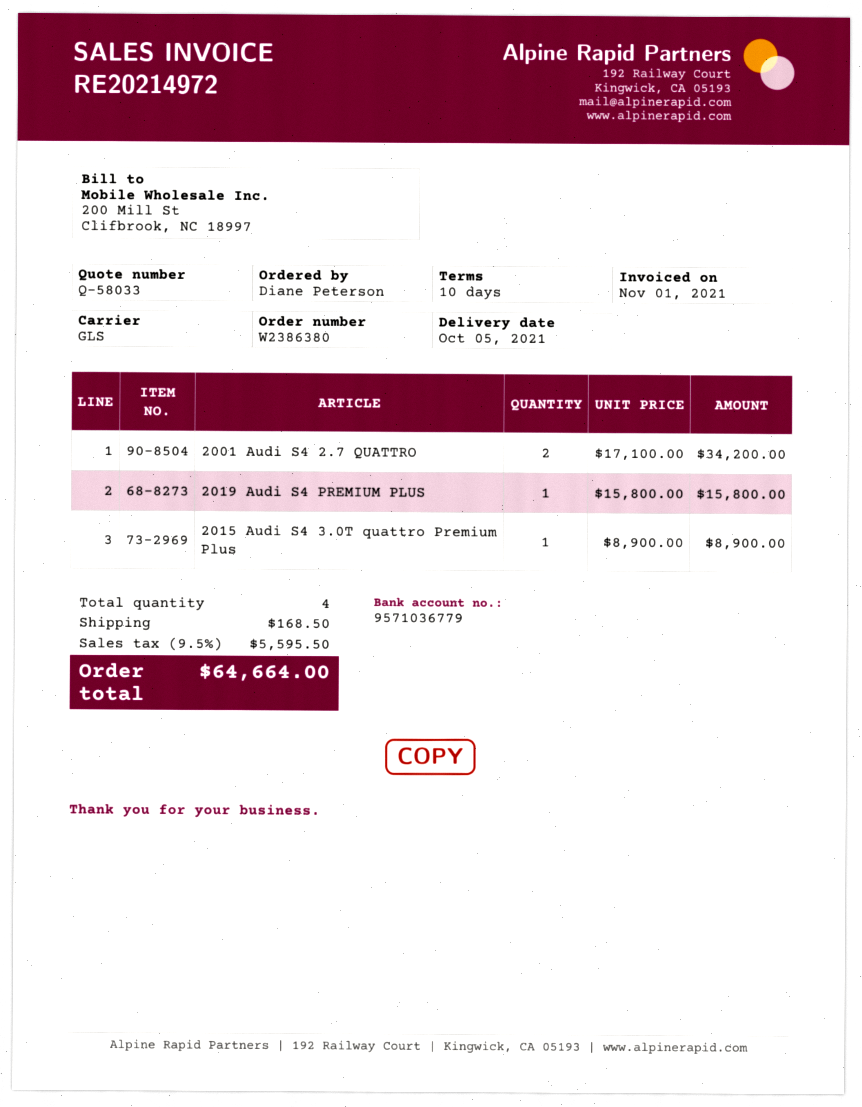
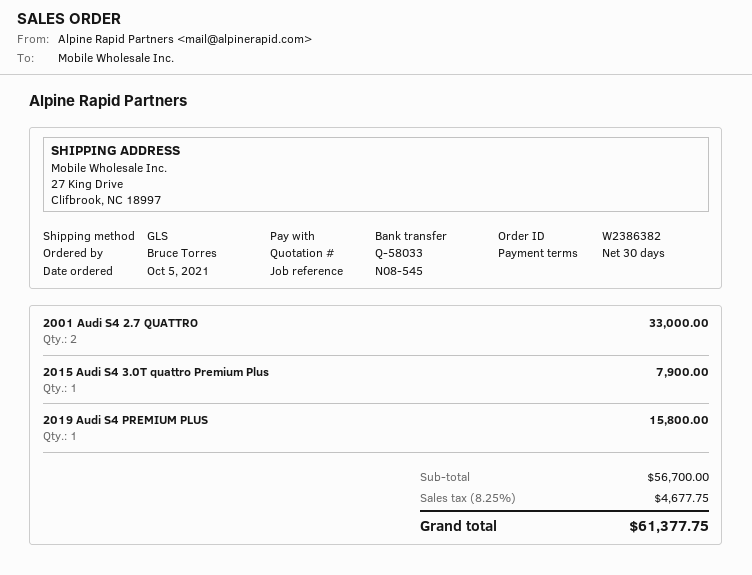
order number: W2386380 -> W2386382
payment terms: 10 days -> 30 days
ordered by: Diane Peterson -> Bruce Torres
2001 Audi S4 2.7 QUATTRO: 2 for 34200.00 -> 2 for 33000.00
2015 Audi S4 3.0T quattro Premium Plus: 1 for 8900.00 -> 1 for 7900.00
shipping: 168.50 -> none
tax: 9.5% = 5595.50 -> 8.25% = 4677.75
total: 64664.00 -> 61377.75

